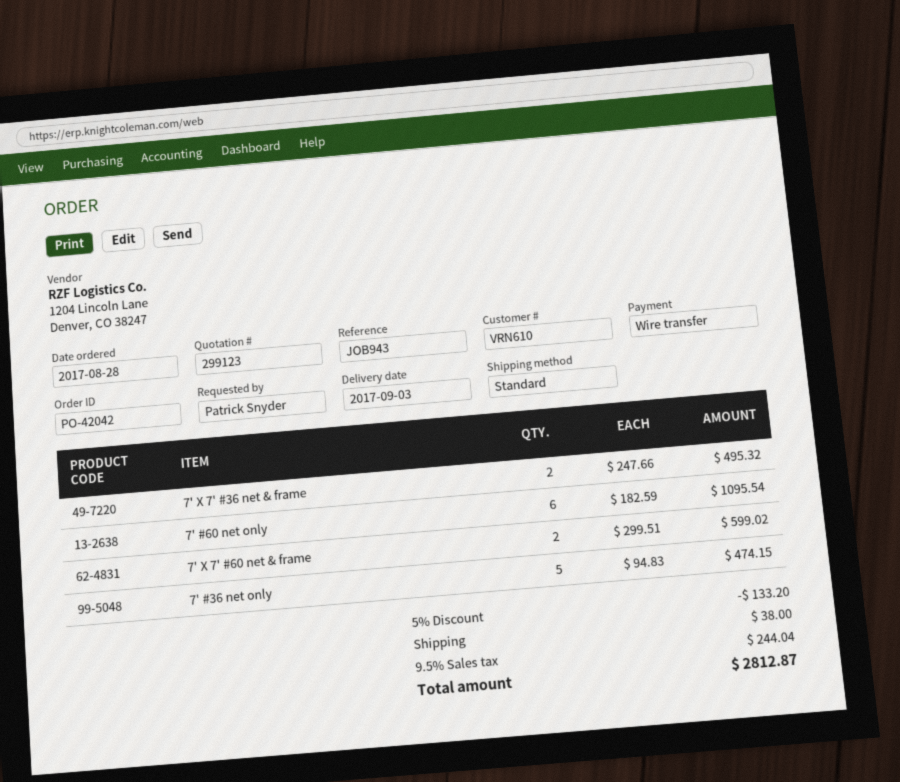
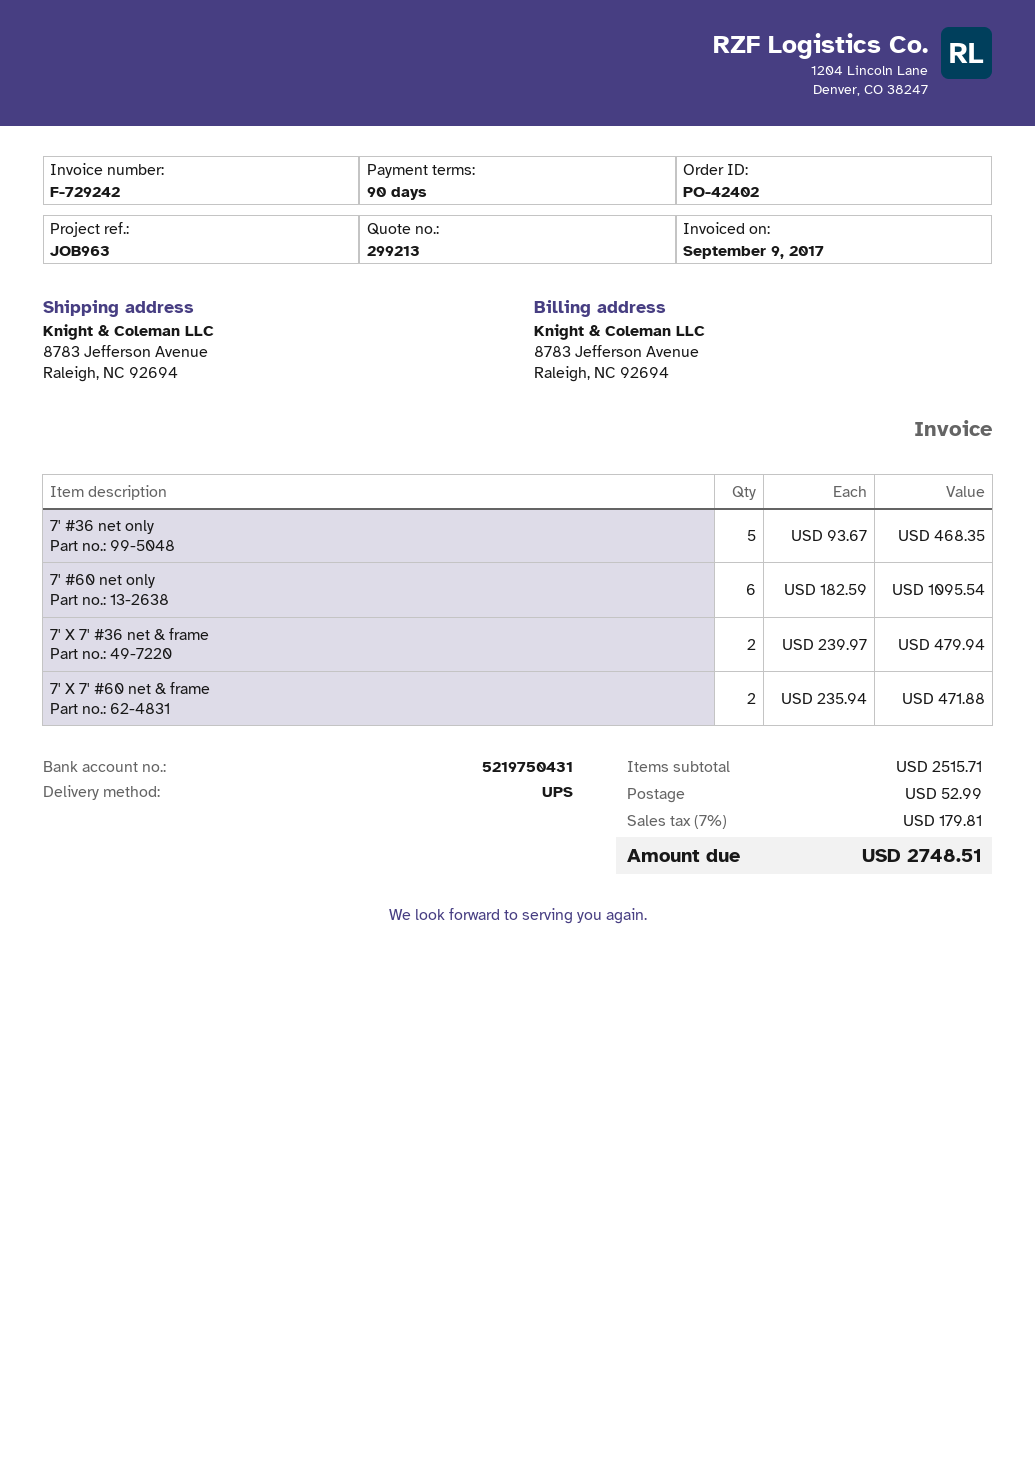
quote number: 299123 -> 299213
order number: PO-42042 -> PO-42402
reference: JOB943 -> JOB963
shipping method: standard -> UPS
7' X 7' #36 net & frame: 2 x 247.66 = 495.32 -> 2 x 239.97 = 479.94
7' X 7' #60 net & frame: 2 x 299.51 = 599.02 -> 2 x 235.94 = 471.88
7' #36 net only: 5 x 94.83 = 474.15 -> 5 x 93.67 = 468.35
discount: 5% = 133.20 -> none
shipping: 38.00 -> 52.99
tax: 9.5% = 244.04 -> 7% = 179.81
total: 2812.87 -> 2748.51

